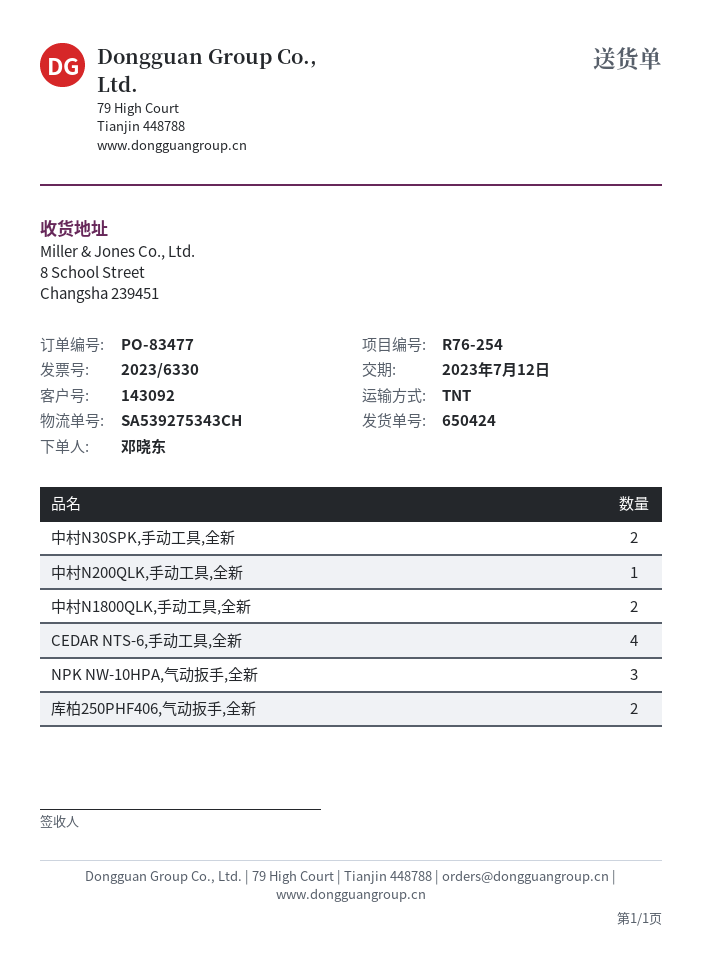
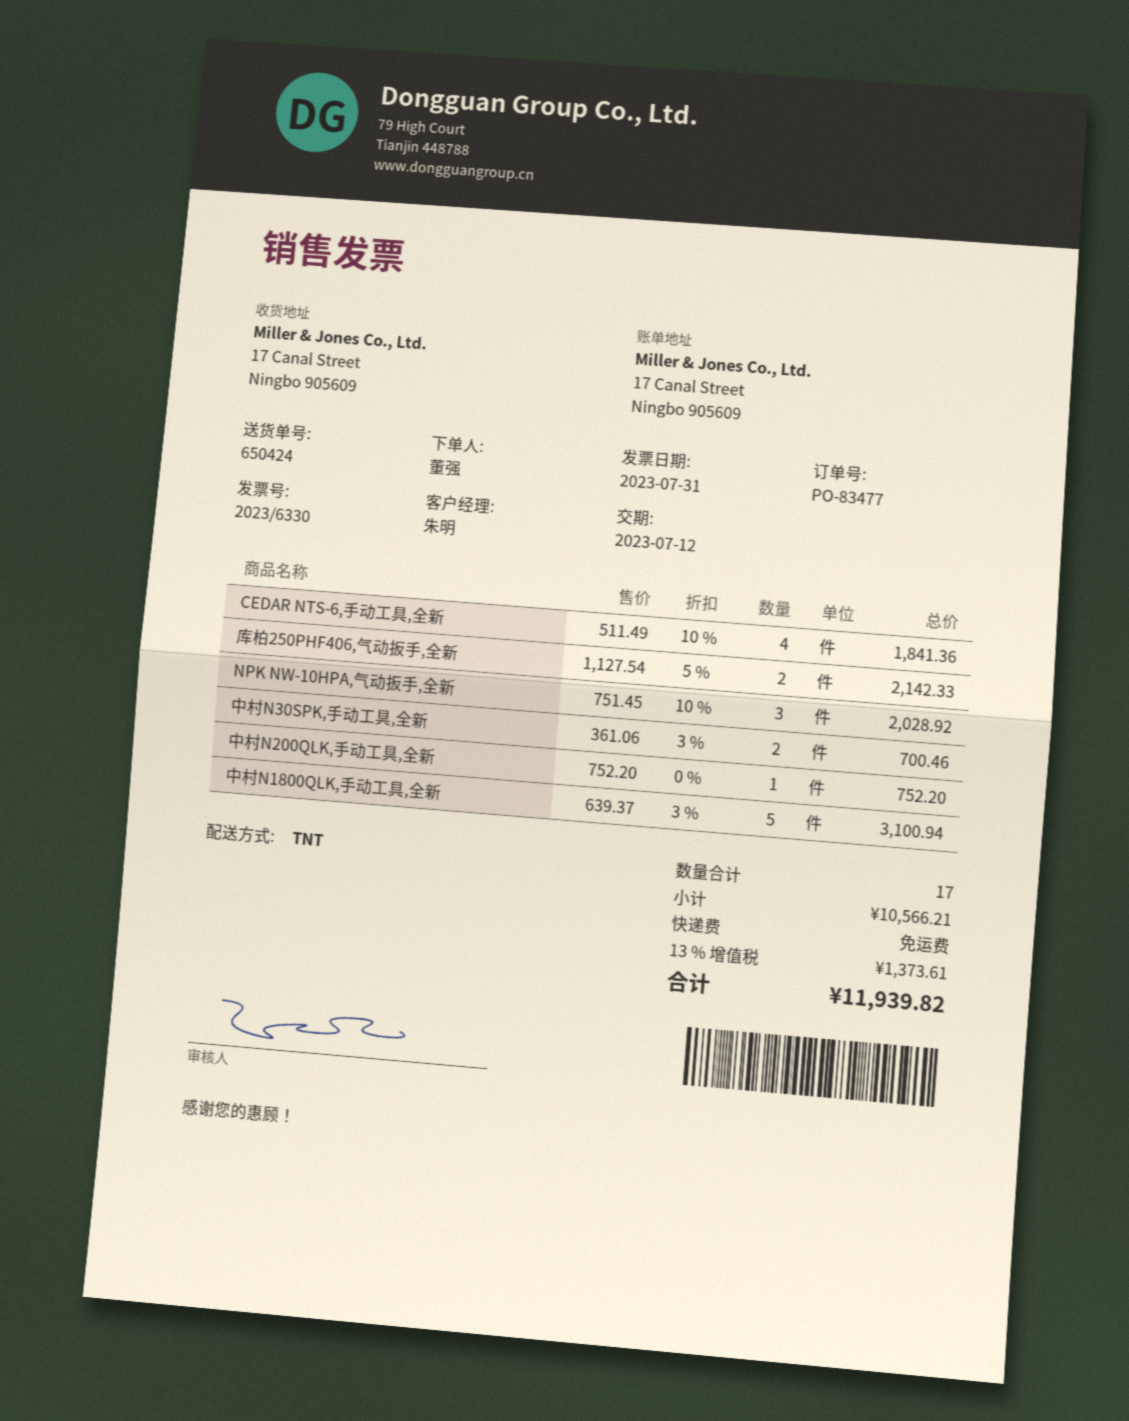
ordered by: 邓晓东 -> 董强
ship to: 8 School Street, Changsha 239451 -> 17 Canal Street, Ningbo 905609
中村N1800QLK,手动工具,全新: 2 -> 5

